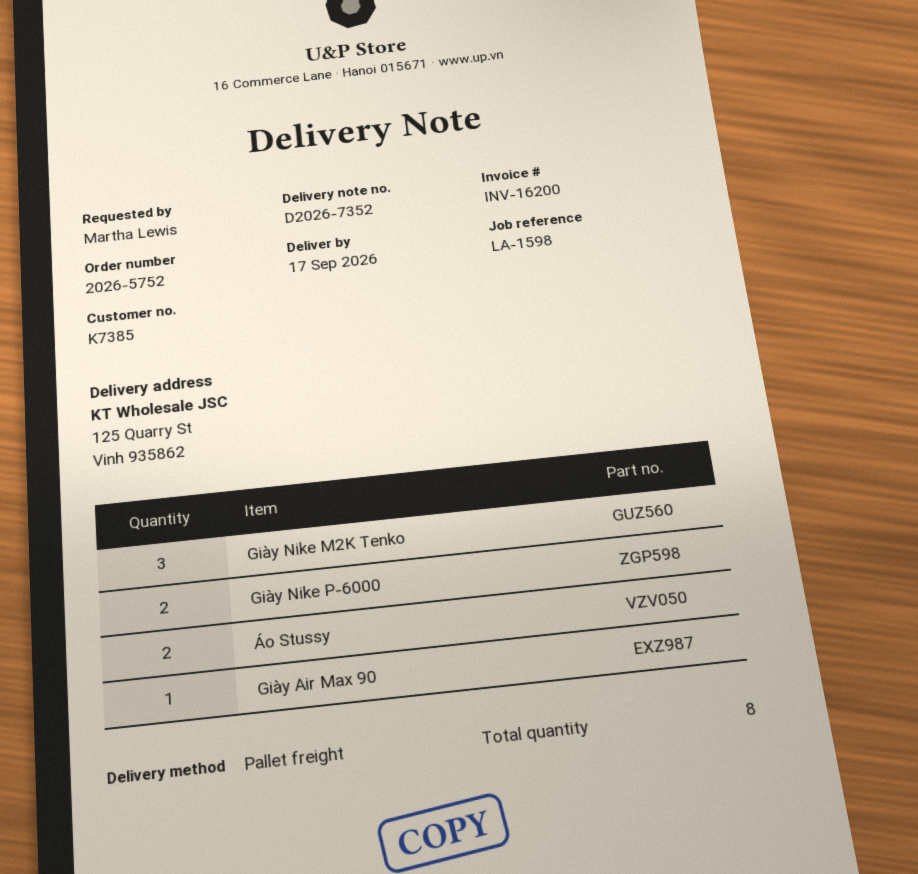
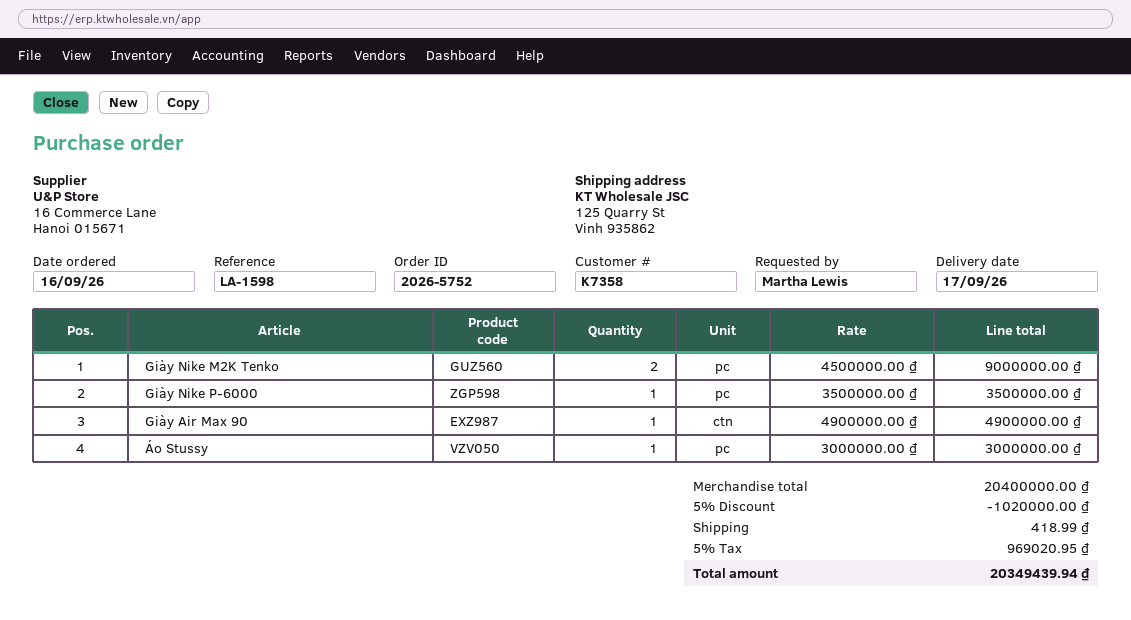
customer number: K7385 -> K7358
Giày Nike M2K Tenko: 3 -> 2
Giày Nike P-6000: 2 -> 1
Áo Stussy: 2 -> 1

